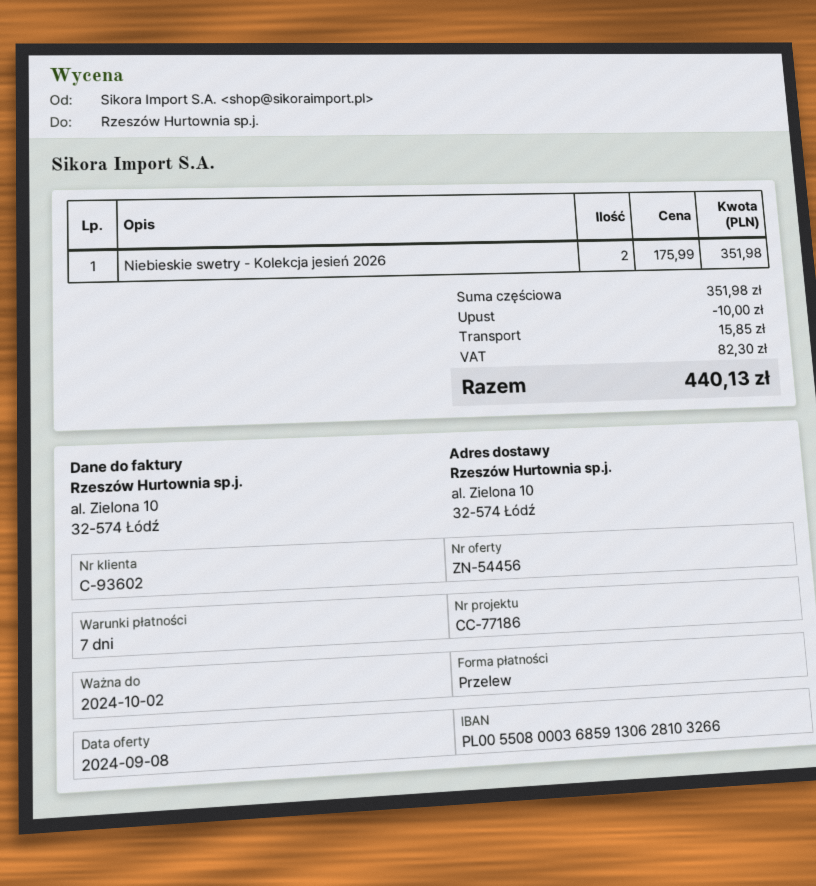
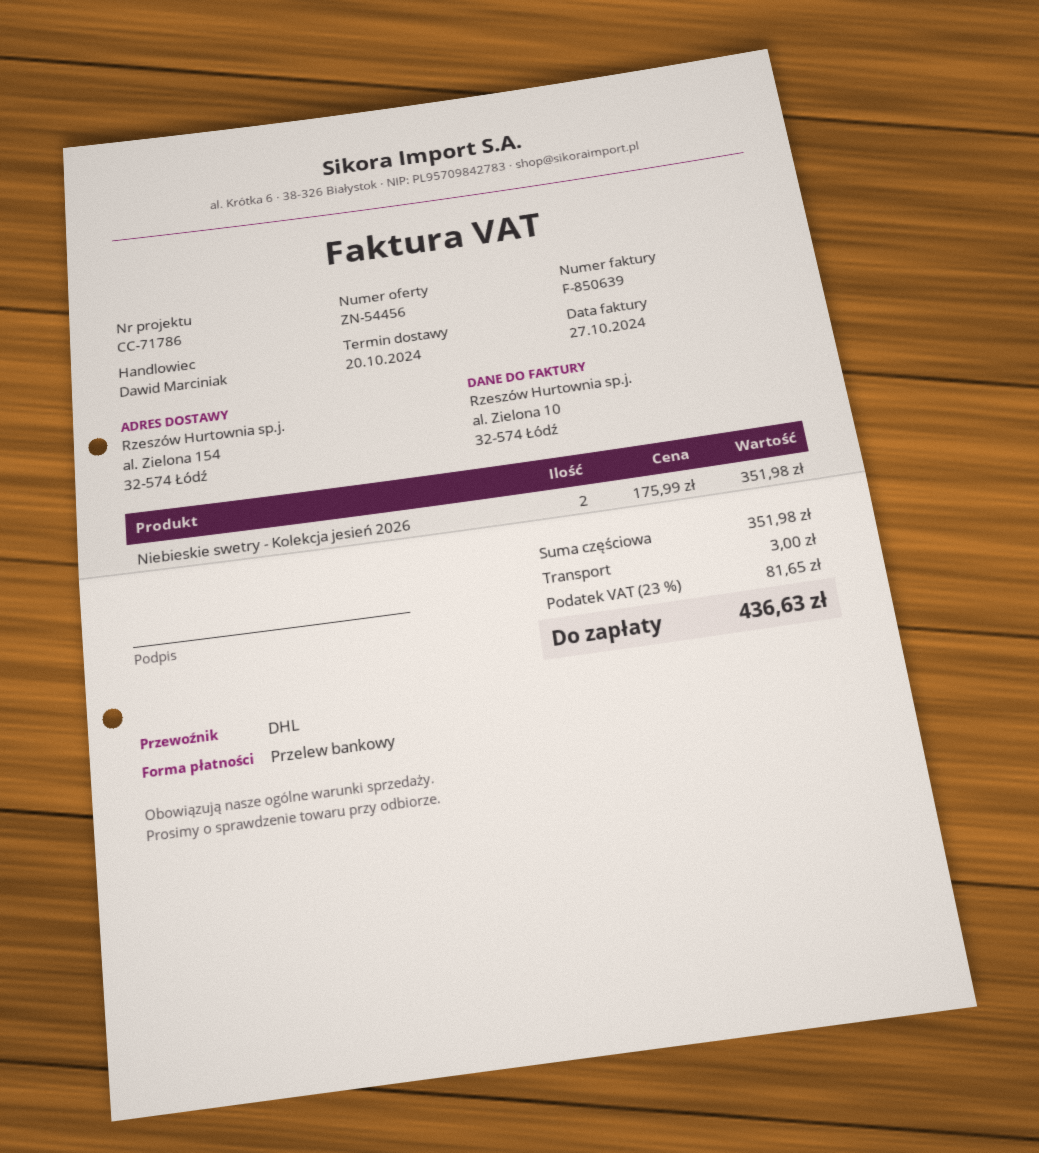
reference: CC-77186 -> CC-71786
ship to: al. Zielona 10, 32-574 Łódź -> al. Zielona 154, 32-574 Łódź
discount: 10.00 -> none
shipping: 15.85 -> 3.00
tax: 82.30 -> 81.65
total: 440.13 -> 436.63

